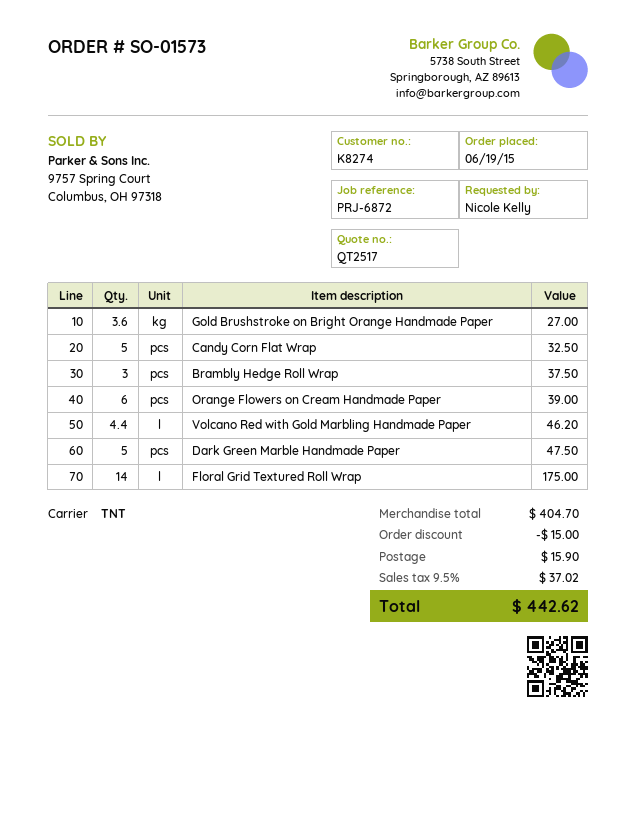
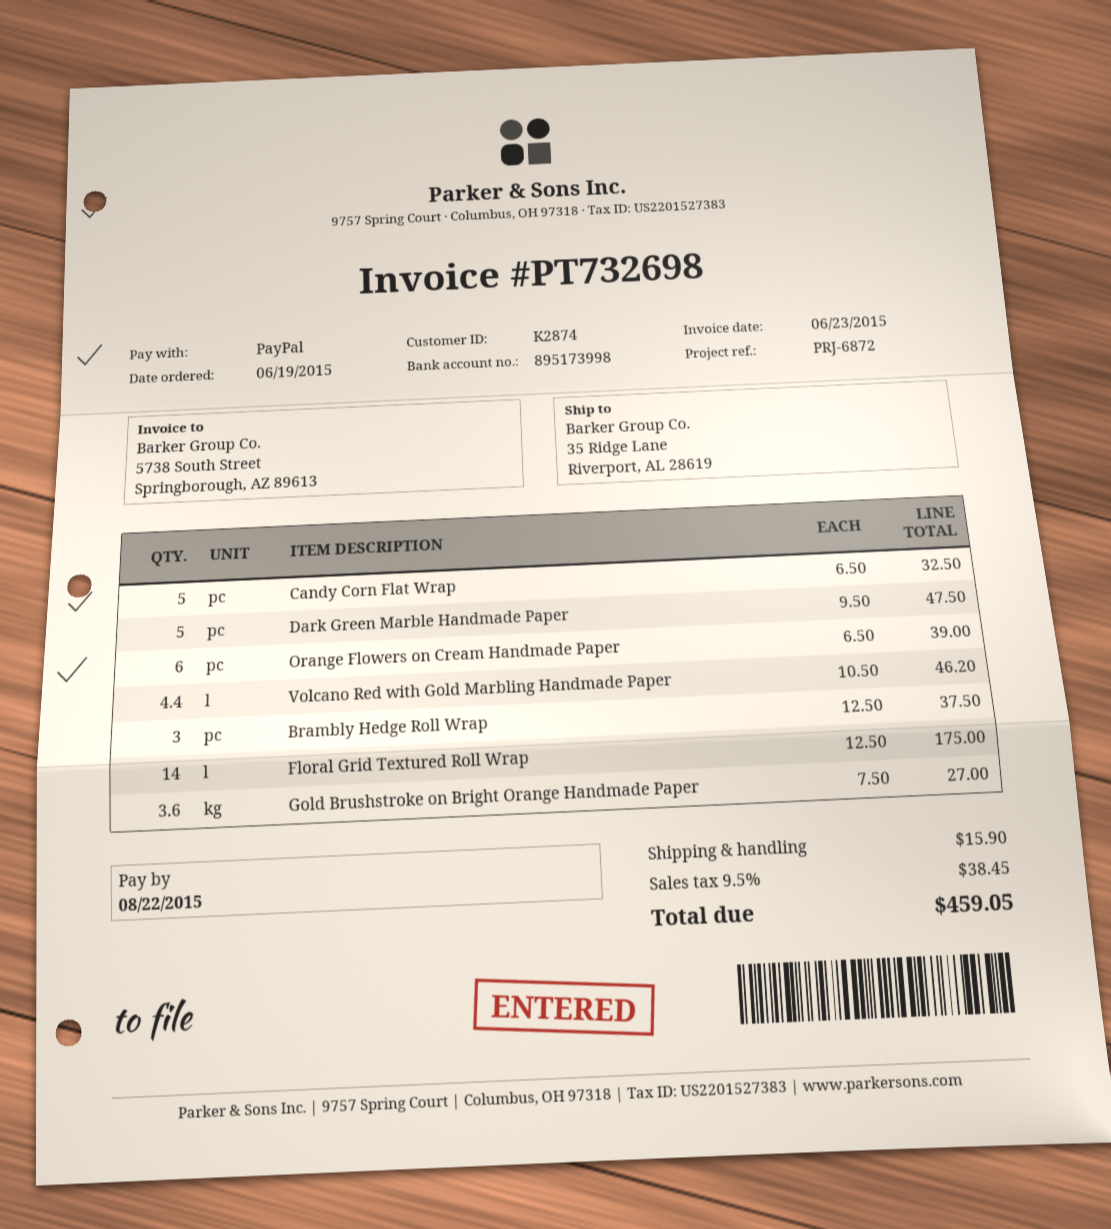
customer number: K8274 -> K2874
discount: 15.00 -> none
tax: 9.5% = 37.02 -> 9.5% = 38.45
total: 442.62 -> 459.05

